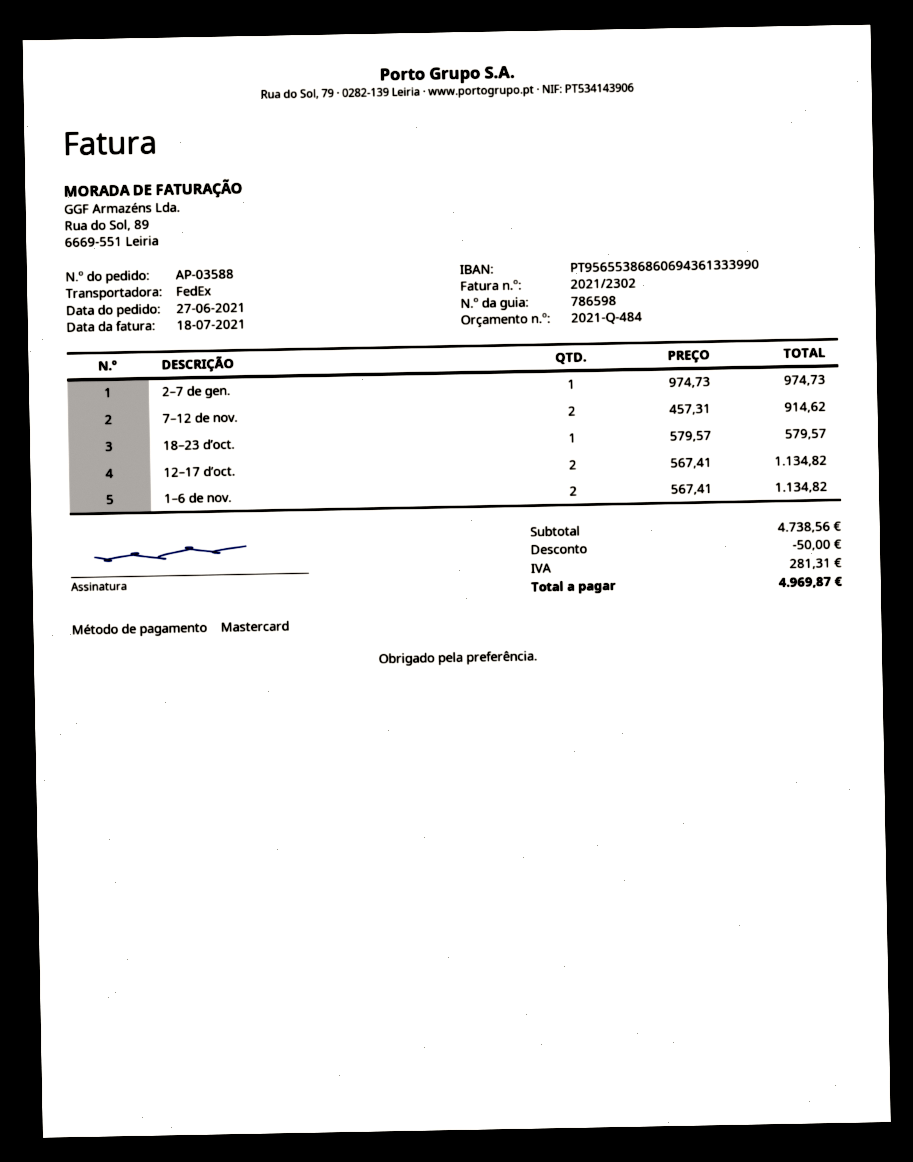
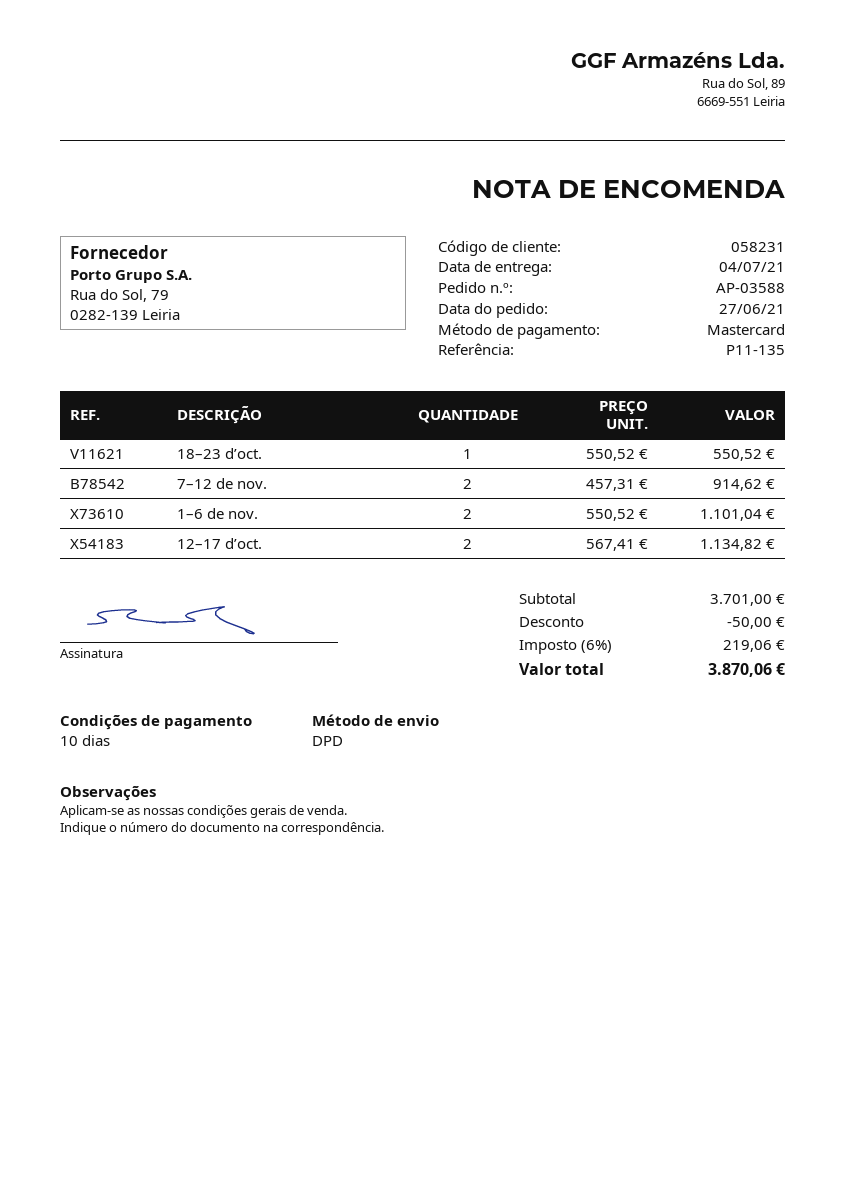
shipping method: FedEx -> DPD
2–7 de gen.: 1 x 974.73 = 974.73 -> none
18–23 d’oct.: 1 x 579.57 = 579.57 -> 1 x 550.52 = 550.52
1–6 de nov.: 2 x 567.41 = 1134.82 -> 2 x 550.52 = 1101.04
subtotal: 4738.56 -> 3701.00
tax: 281.31 -> 219.06
total: 4969.87 -> 3870.06

